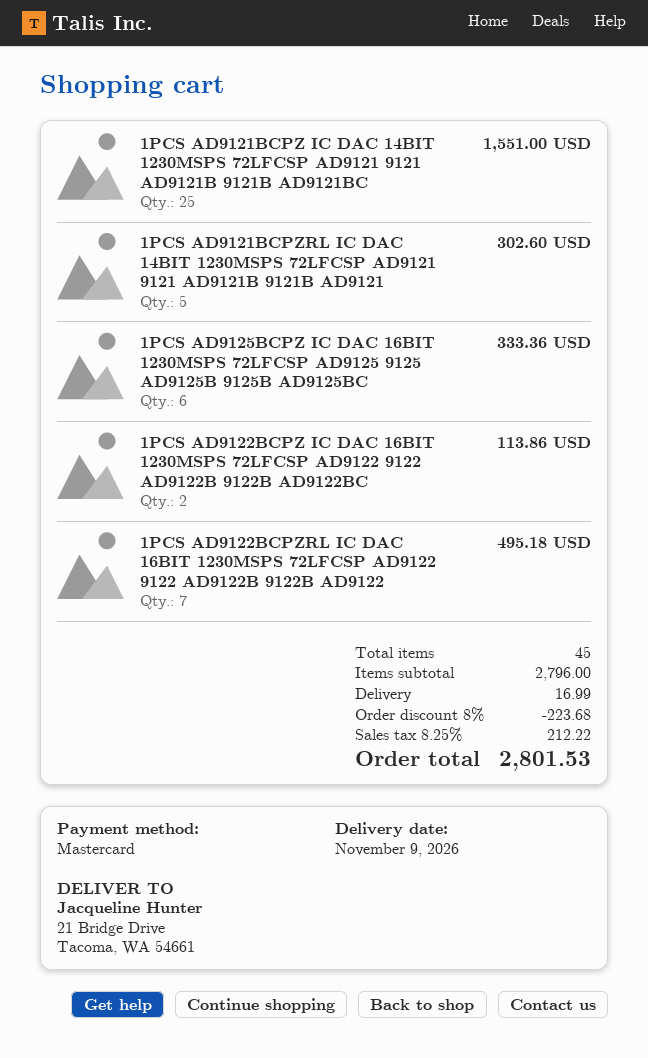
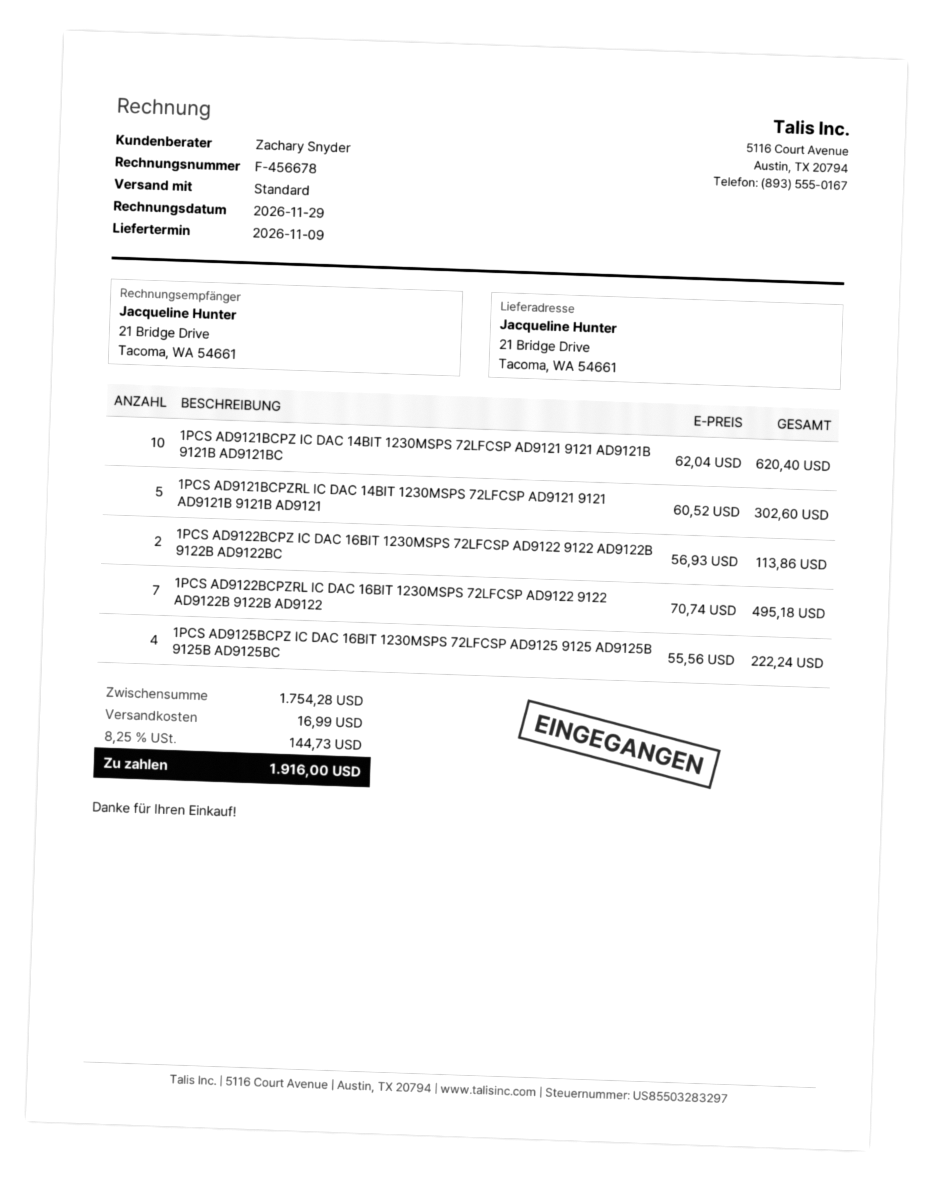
1PCS AD9121BCPZ IC DAC 14BIT 1230MSPS 72LFCSP AD9121 9121 AD9121B 9121B AD9121BC: 25 for 1551.00 -> 10 for 620.40
1PCS AD9125BCPZ IC DAC 16BIT 1230MSPS 72LFCSP AD9125 9125 AD9125B 9125B AD9125BC: 6 for 333.36 -> 4 for 222.24
subtotal: 2796.00 -> 1754.28
discount: 8% = 223.68 -> none
tax: 8.25% = 212.22 -> 8.25% = 144.73
total: 2801.53 -> 1916.00

